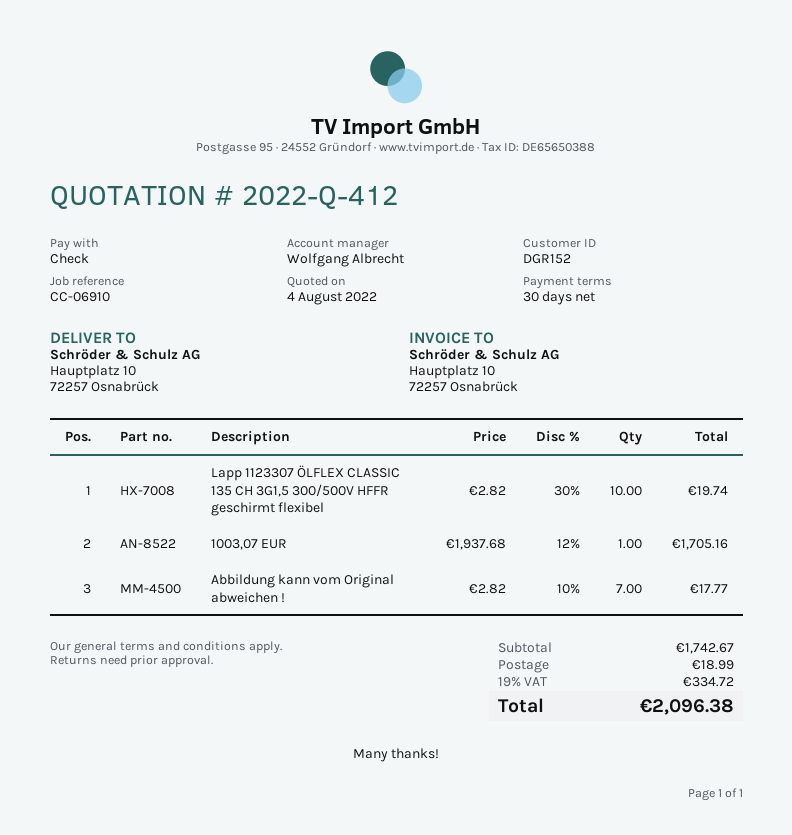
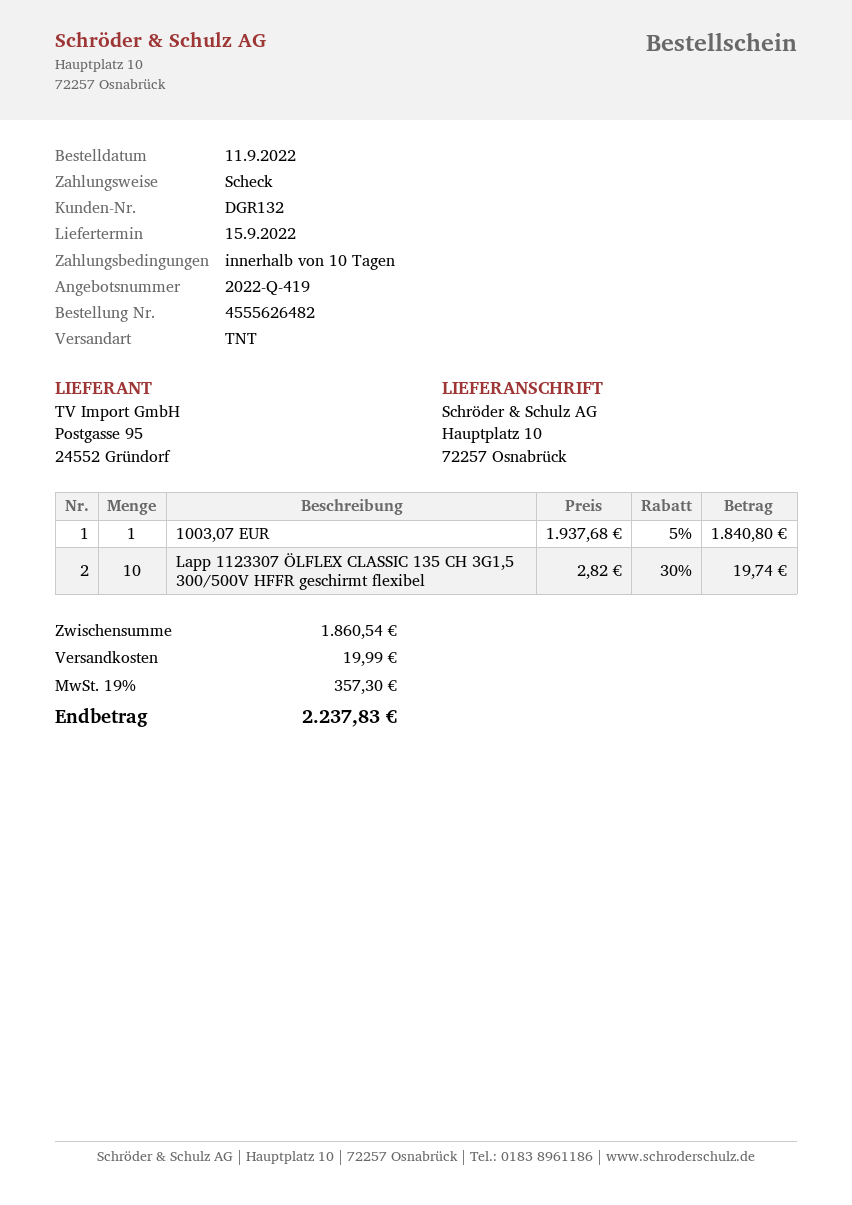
quote number: 2022-Q-412 -> 2022-Q-419
payment terms: 30 days -> 10 days
customer number: DGR152 -> DGR132
1003,07 EUR: 1 x 1937.68 - 12% = 1705.16 -> 1 x 1937.68 - 5% = 1840.80
Abbildung kann vom Original abweichen !: 7 x 2.82 - 10% = 17.77 -> none
subtotal: 1742.67 -> 1860.54
shipping: 18.99 -> 19.99
tax: 19% = 334.72 -> 19% = 357.30
total: 2096.38 -> 2237.83

